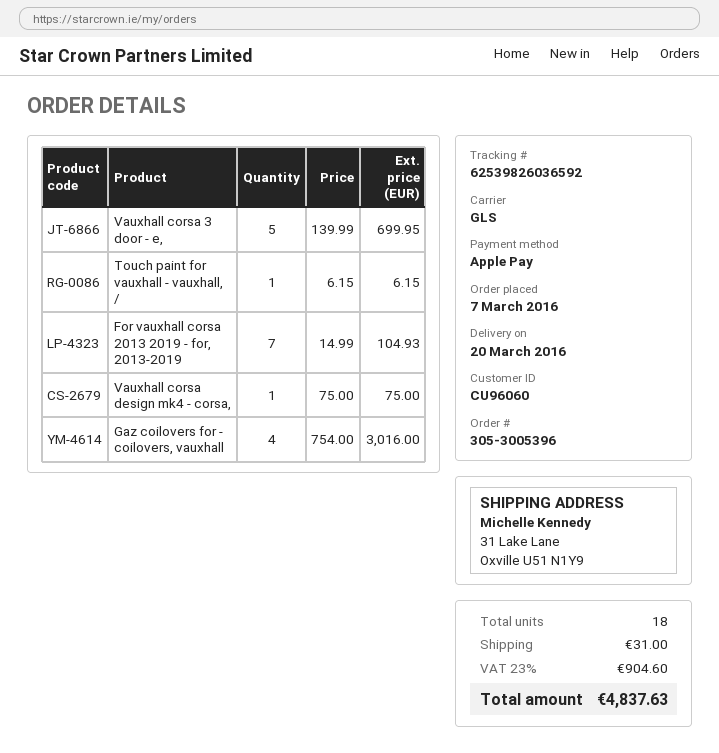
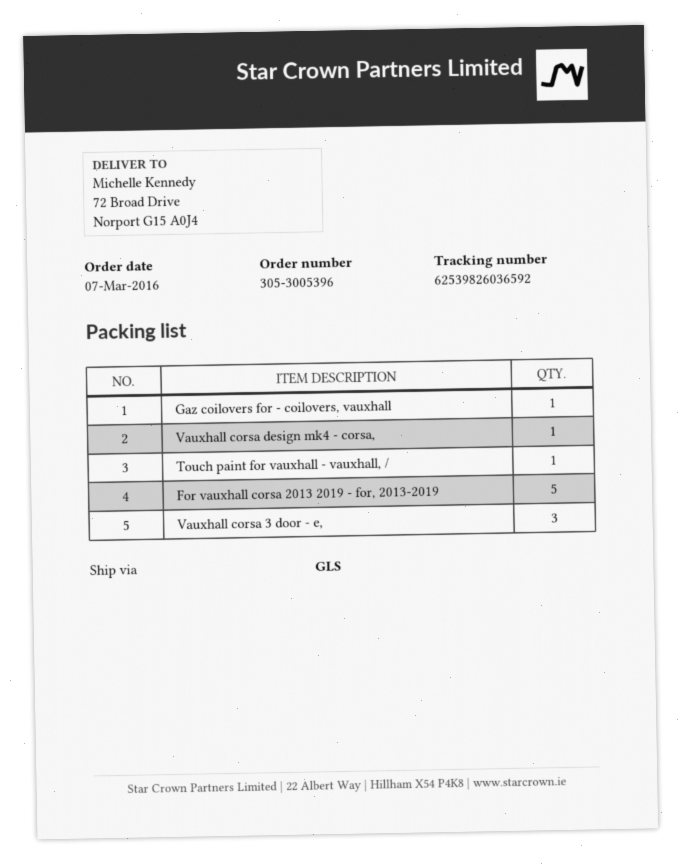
ship to: 31 Lake Lane, Oxville U51 N1Y9 -> 72 Broad Drive, Norport G15 A0J4
Vauxhall corsa 3 door - e,: 5 -> 3
For vauxhall corsa 2013 2019 - for, 2013-2019: 7 -> 5
Gaz coilovers for - coilovers, vauxhall: 4 -> 1

